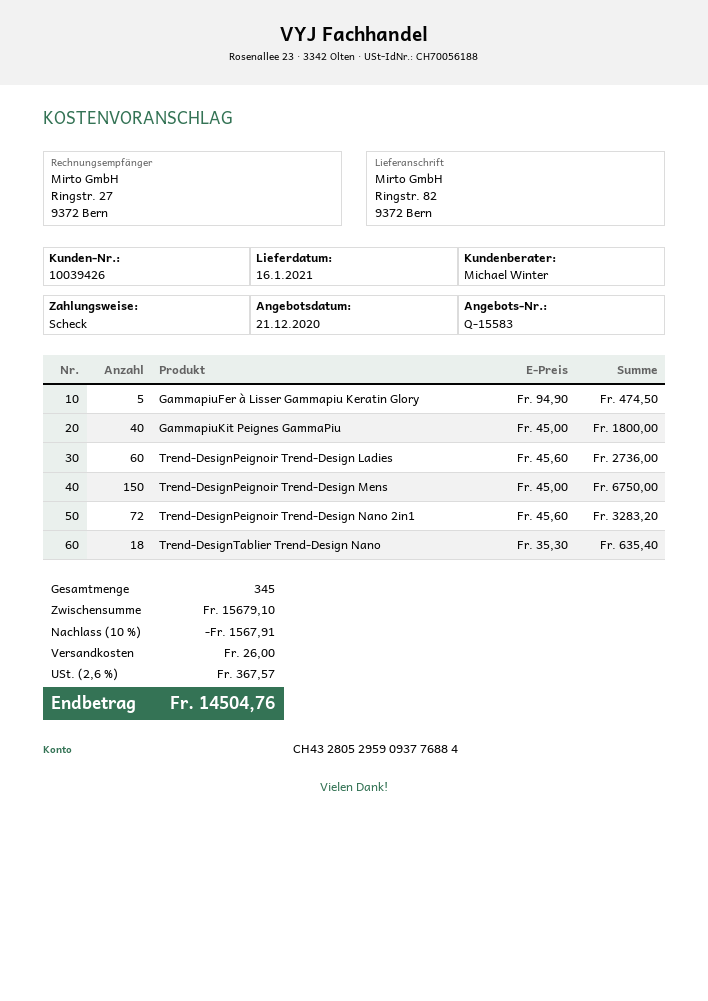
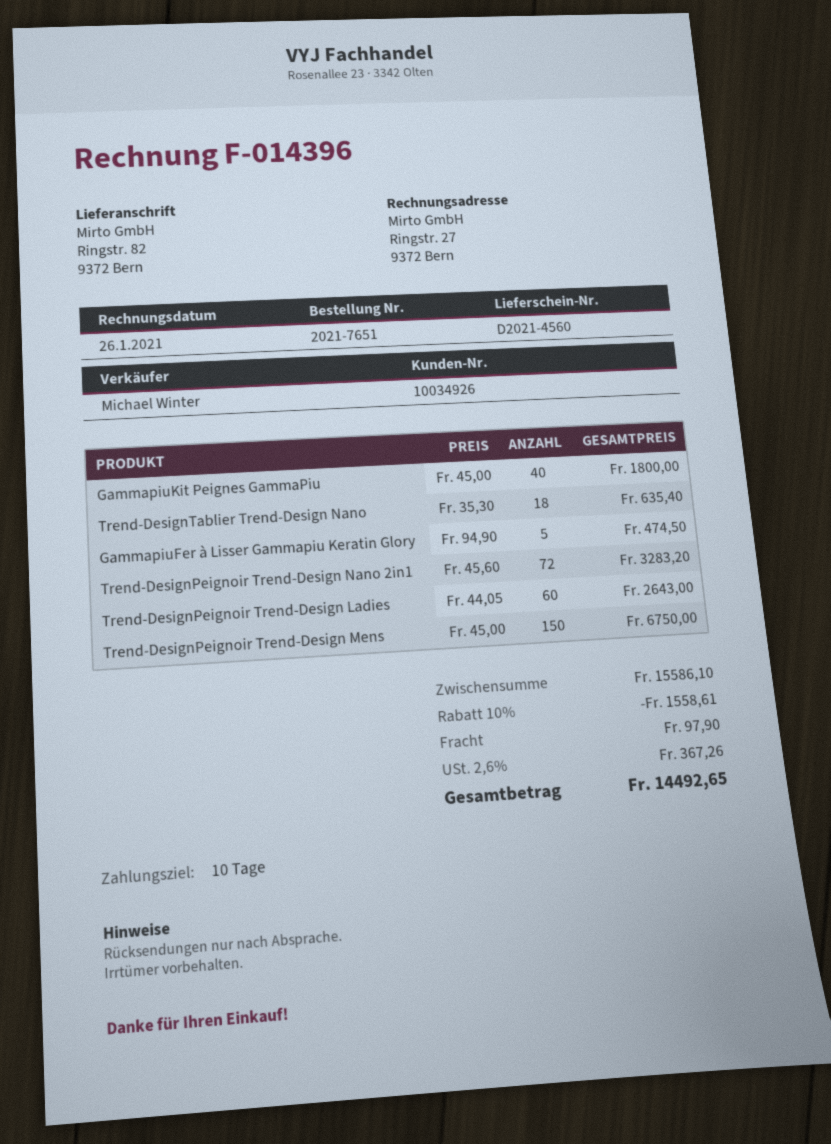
customer number: 10039426 -> 10034926
Trend-DesignPeignoir Trend-Design Ladies: 60 x 45.60 = 2736.00 -> 60 x 44.05 = 2643.00
subtotal: 15679.10 -> 15586.10
discount: 10% = 1567.91 -> 10% = 1558.61
shipping: 26.00 -> 97.90
tax: 2.6% = 367.57 -> 2.6% = 367.26
total: 14504.76 -> 14492.65

